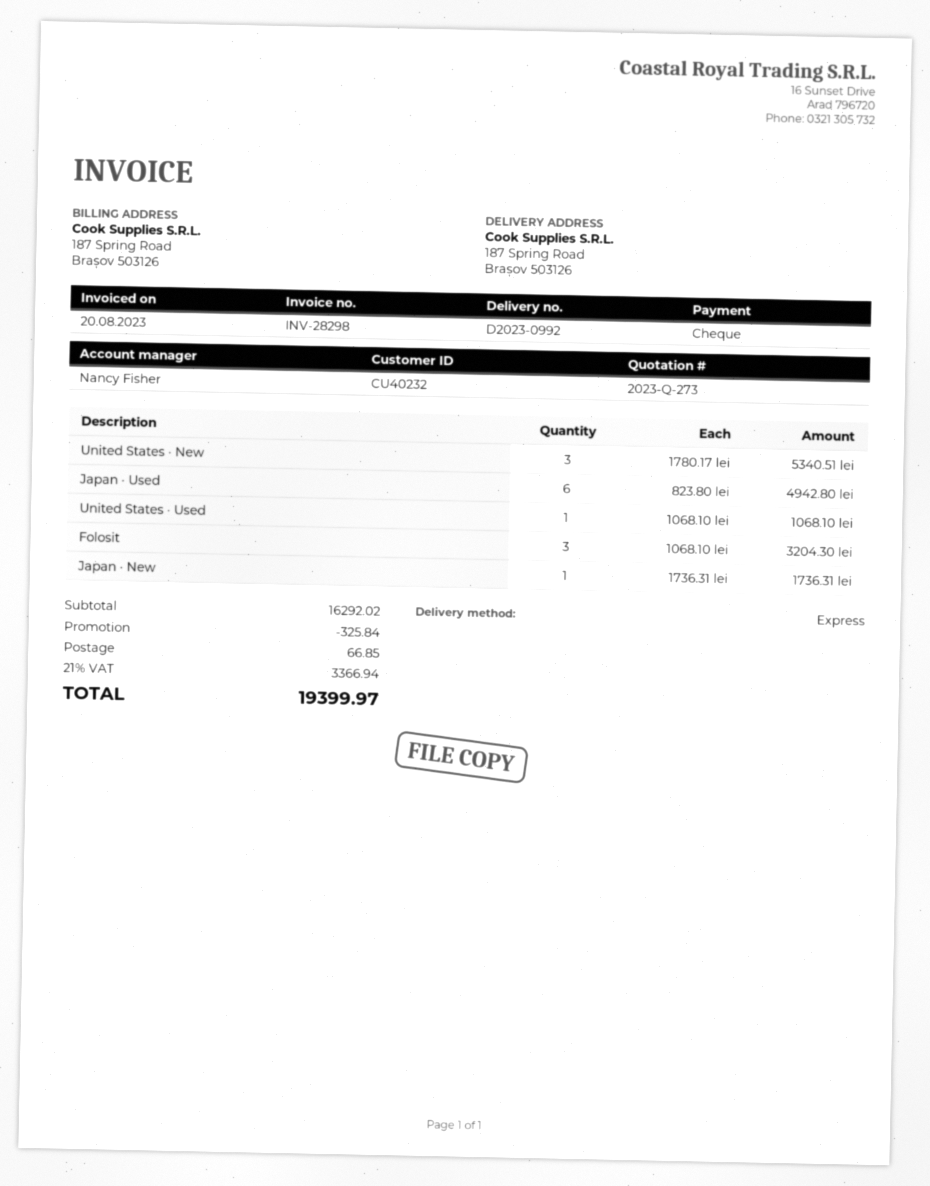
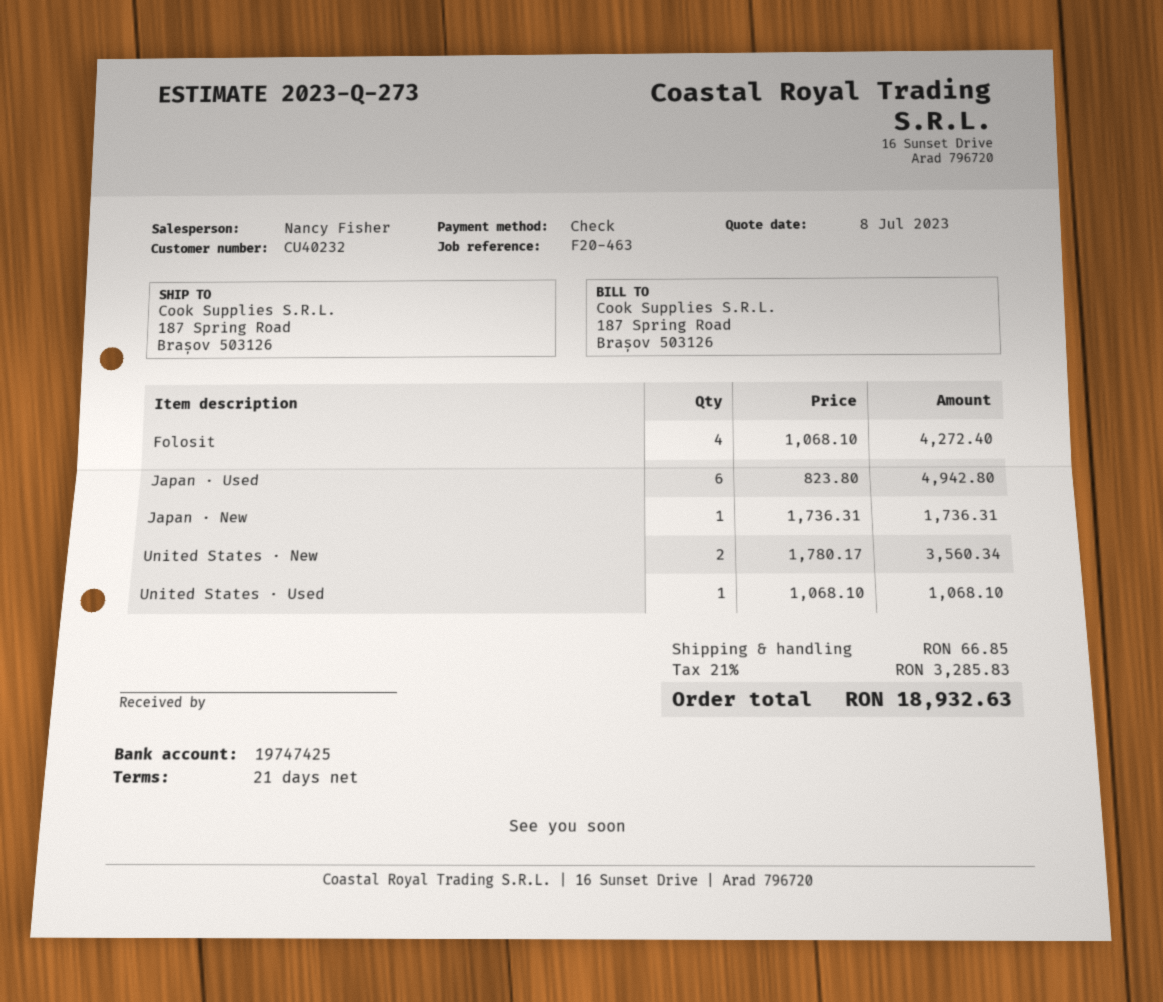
United States · New: 3 x 1780.17 = 5340.51 -> 2 x 1780.17 = 3560.34
Folosit: 3 x 1068.10 = 3204.30 -> 4 x 1068.10 = 4272.40
discount: 325.84 -> none
tax: 21% = 3366.94 -> 21% = 3285.83
total: 19399.97 -> 18932.63

